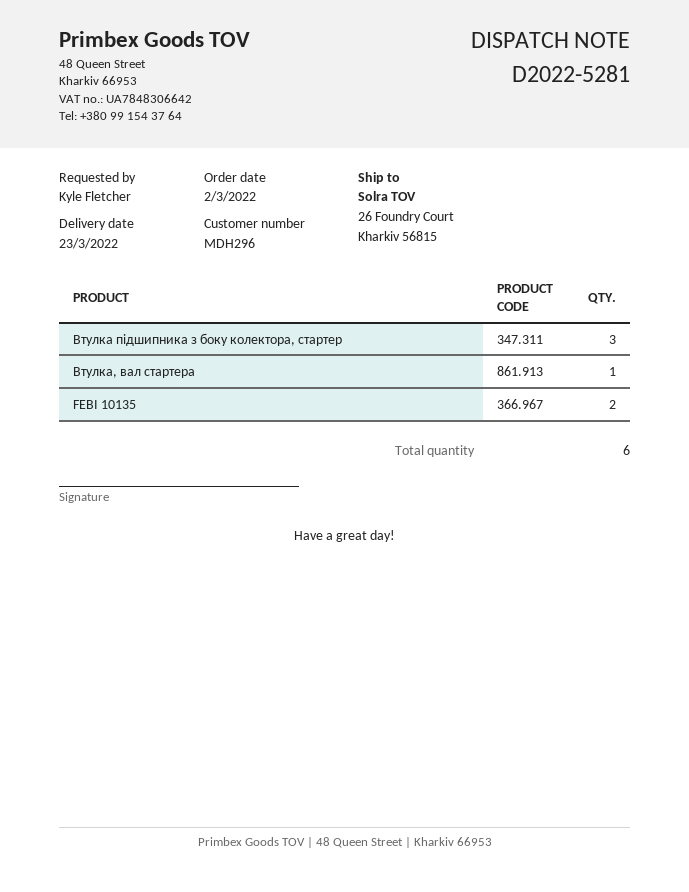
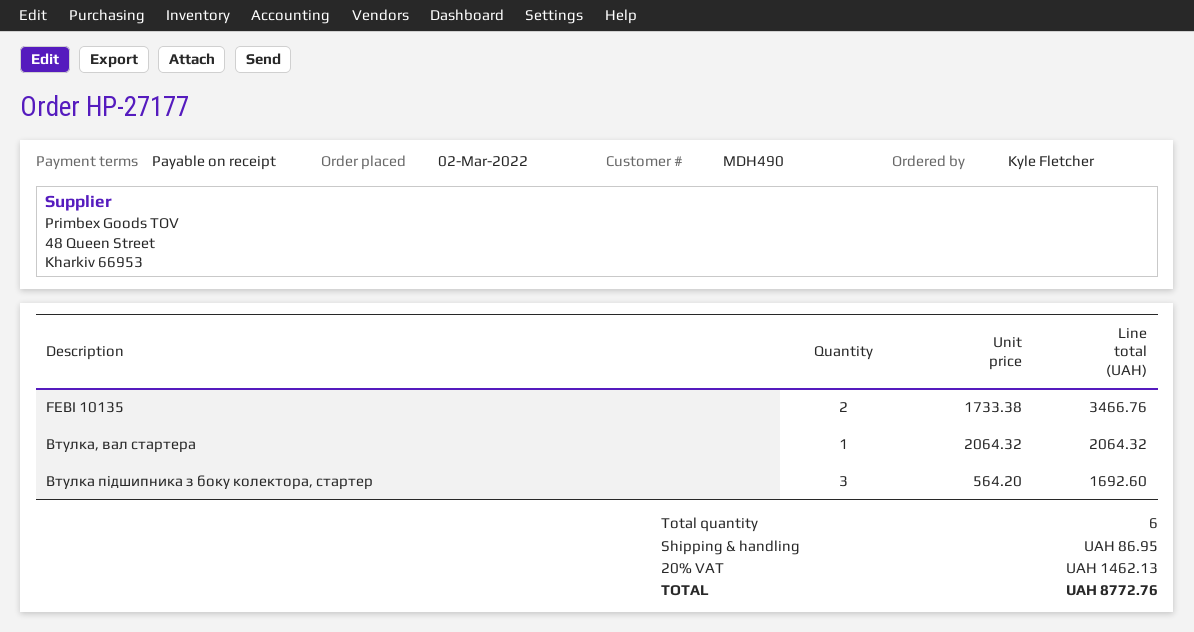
customer number: MDH296 -> MDH490

